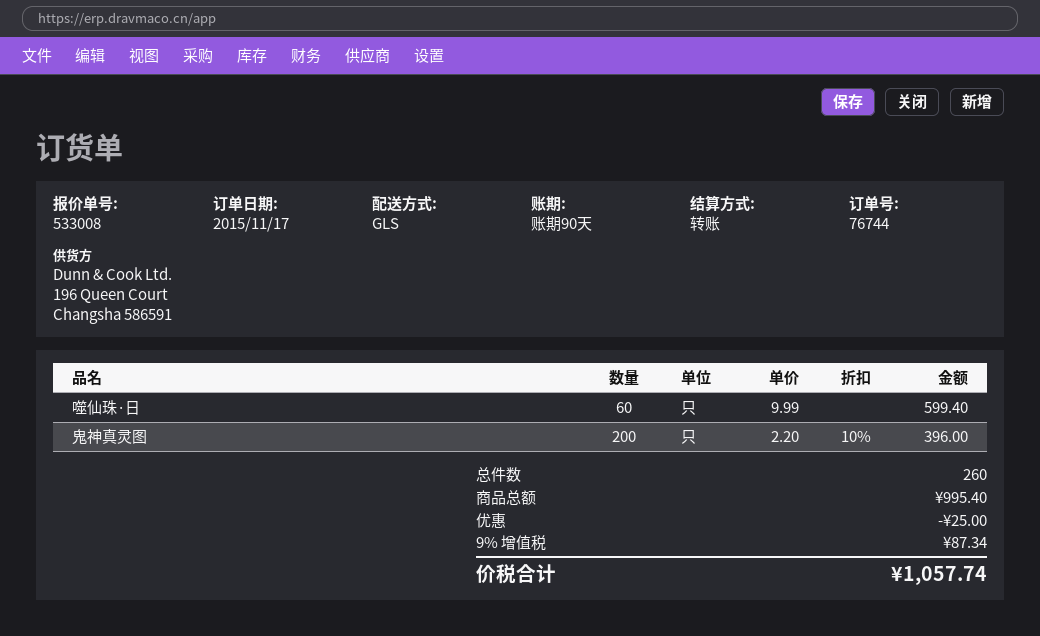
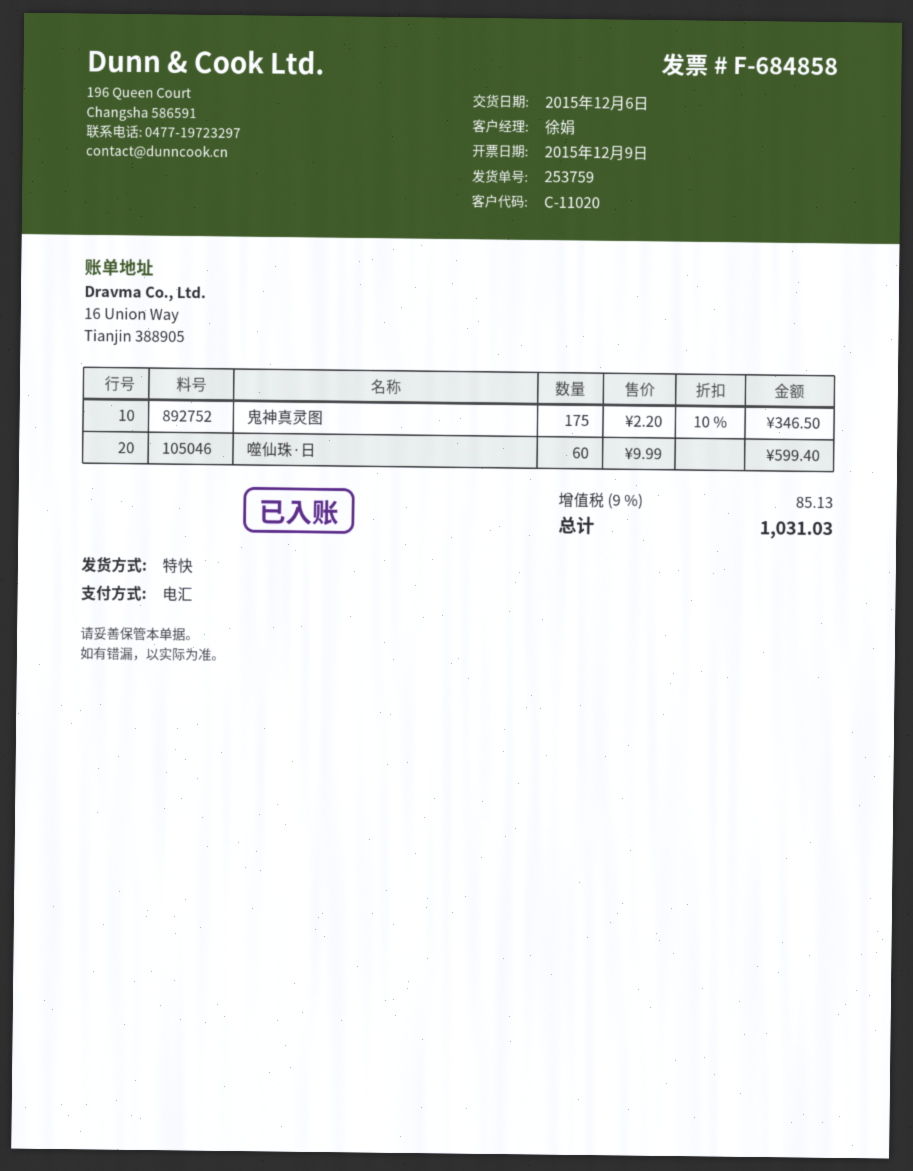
shipping method: GLS -> express
鬼神真灵图: 200 x 2.20 - 10% = 396.00 -> 175 x 2.20 - 10% = 346.50
discount: 25.00 -> none
tax: 9% = 87.34 -> 9% = 85.13
total: 1057.74 -> 1031.03

